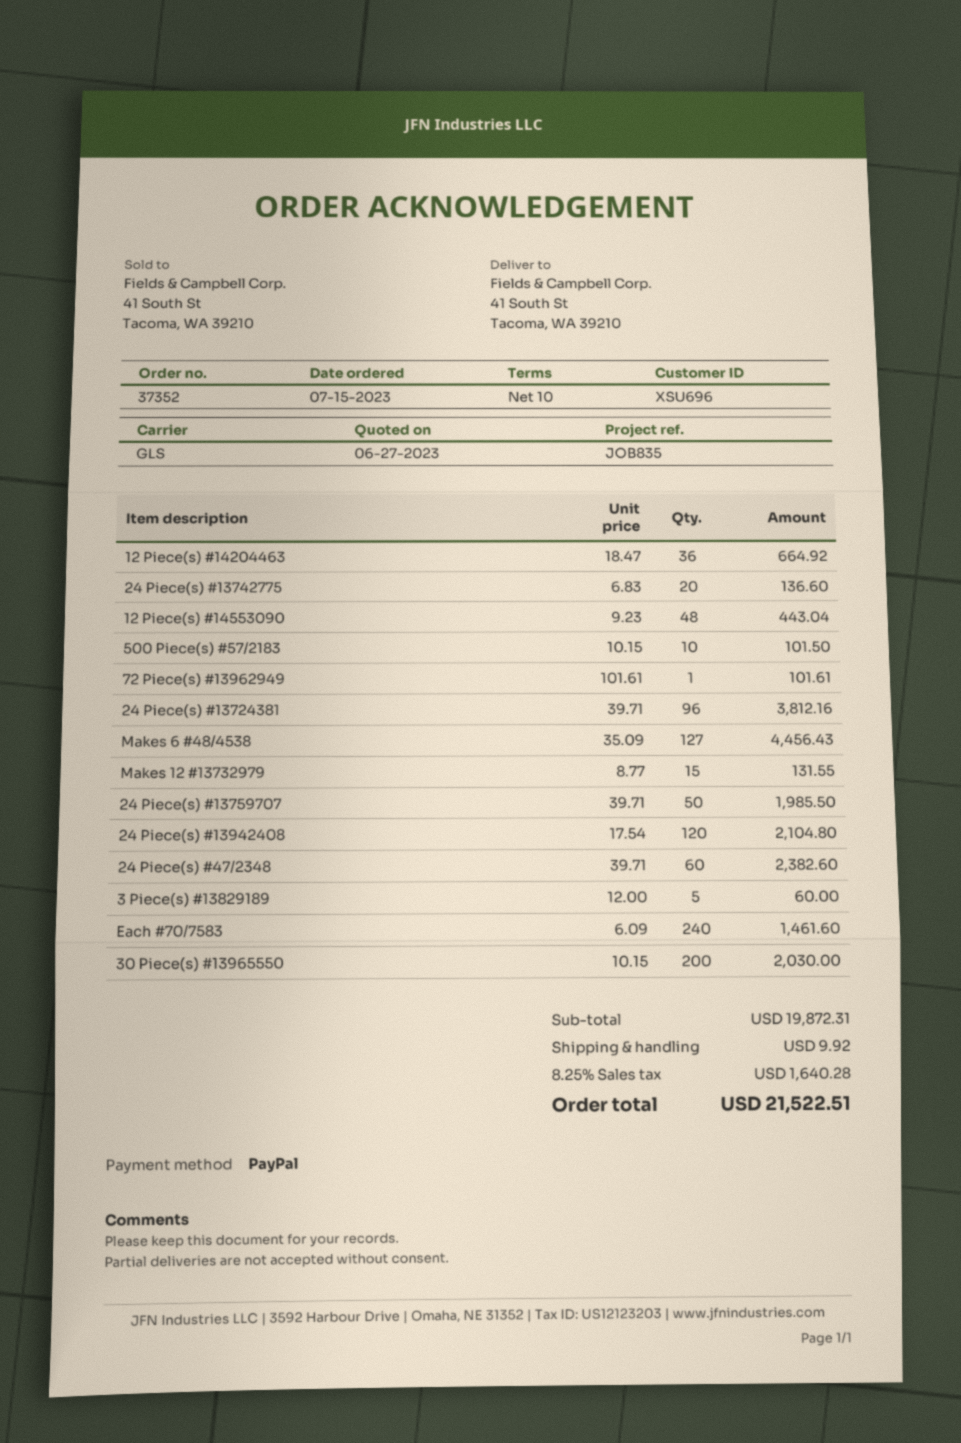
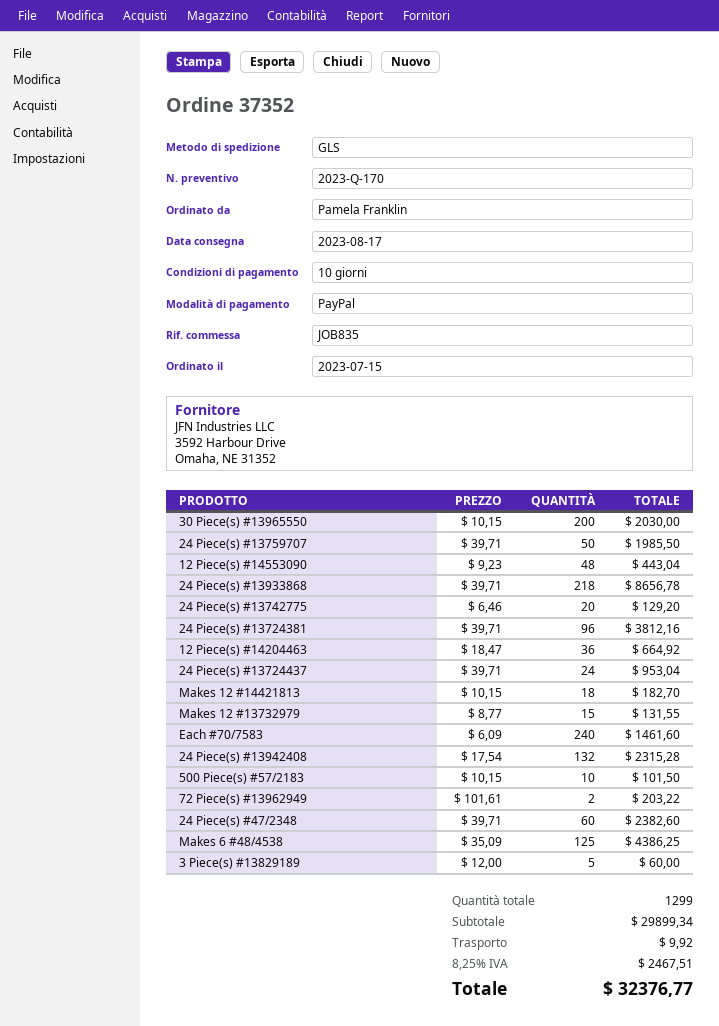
24 Piece(s) #13742775: 20 x 6.83 = 136.60 -> 20 x 6.46 = 129.20
72 Piece(s) #13962949: 1 x 101.61 = 101.61 -> 2 x 101.61 = 203.22
Makes 6 #48/4538: 127 x 35.09 = 4456.43 -> 125 x 35.09 = 4386.25
24 Piece(s) #13942408: 120 x 17.54 = 2104.80 -> 132 x 17.54 = 2315.28
24 Piece(s) #13933868: none -> 218 x 39.71 = 8656.78
24 Piece(s) #13724437: none -> 24 x 39.71 = 953.04
Makes 12 #14421813: none -> 18 x 10.15 = 182.70
subtotal: 19872.31 -> 29899.34
tax: 8.25% = 1640.28 -> 8.25% = 2467.51
total: 21522.51 -> 32376.77

